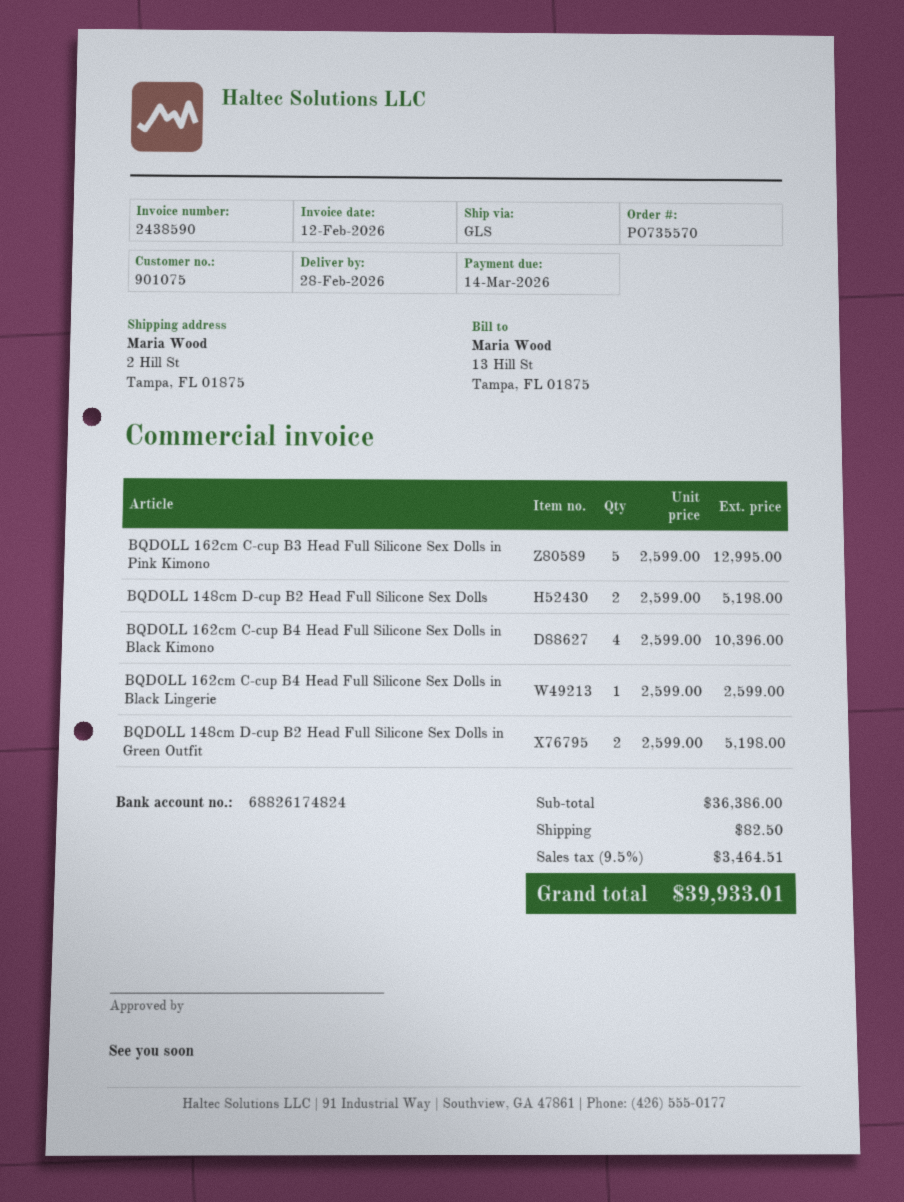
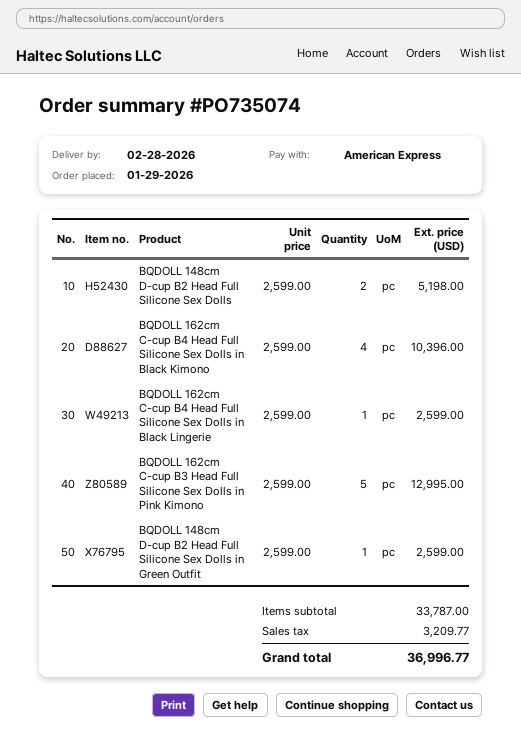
order number: PO735570 -> PO735074
BQDOLL 148cm D-cup B2 Head Full Silicone Sex Dolls in Green Outfit: 2 x 2599.00 = 5198.00 -> 1 x 2599.00 = 2599.00
subtotal: 36386.00 -> 33787.00
shipping: 82.50 -> none
tax: 3464.51 -> 3209.77
total: 39933.01 -> 36996.77

